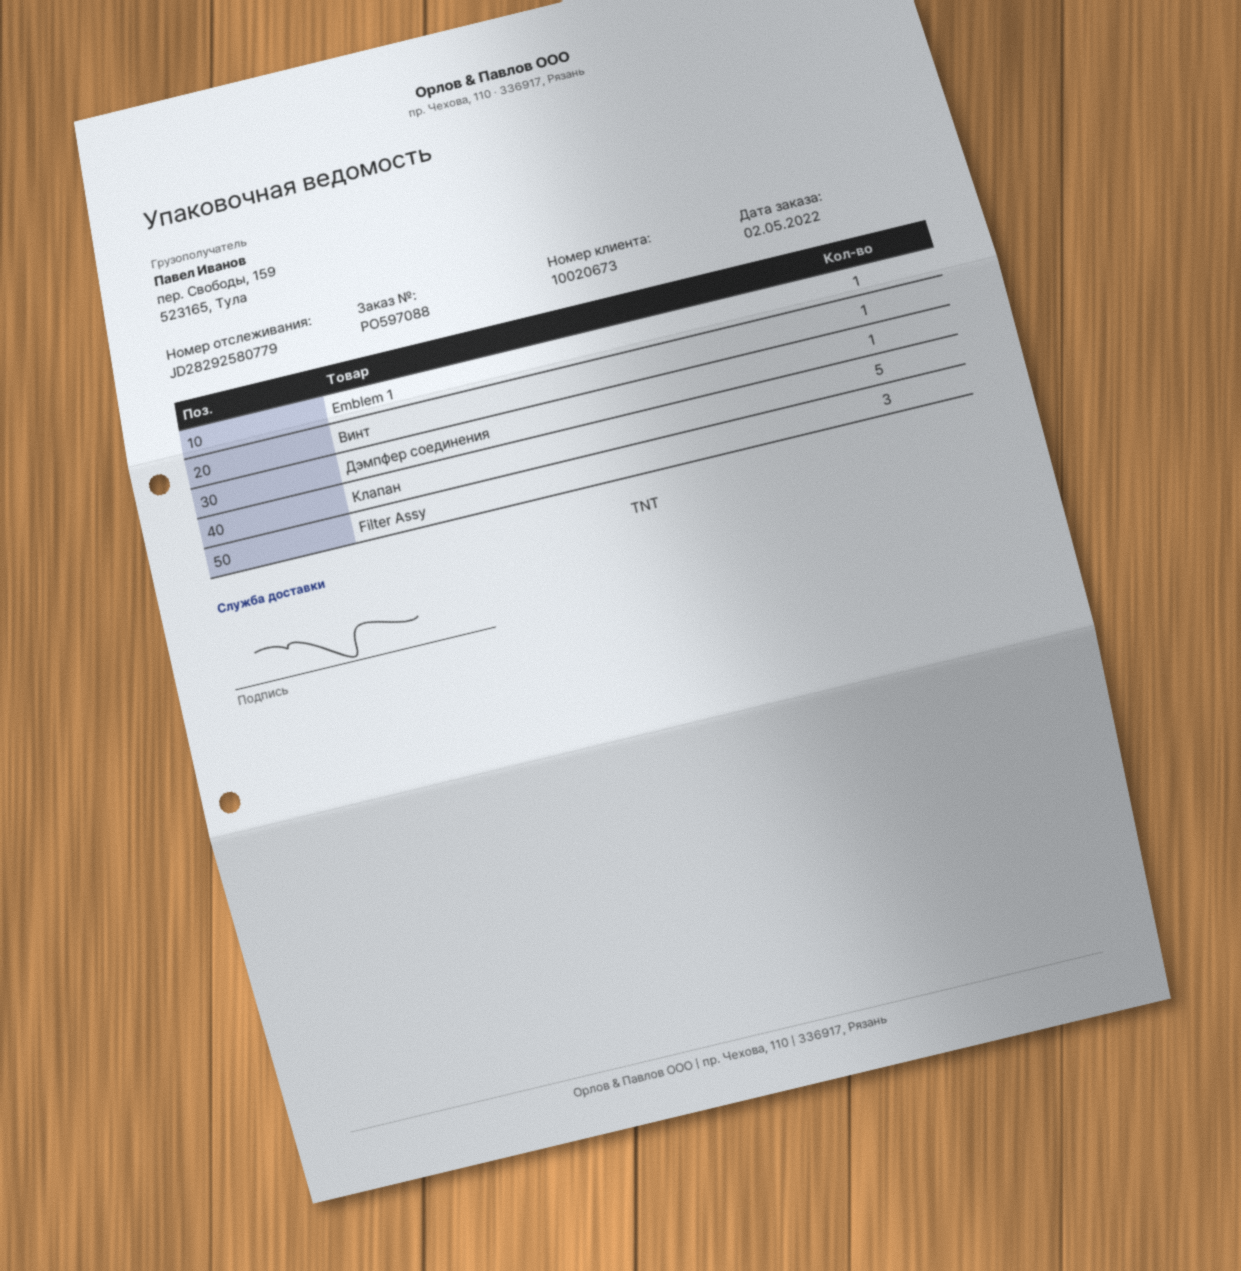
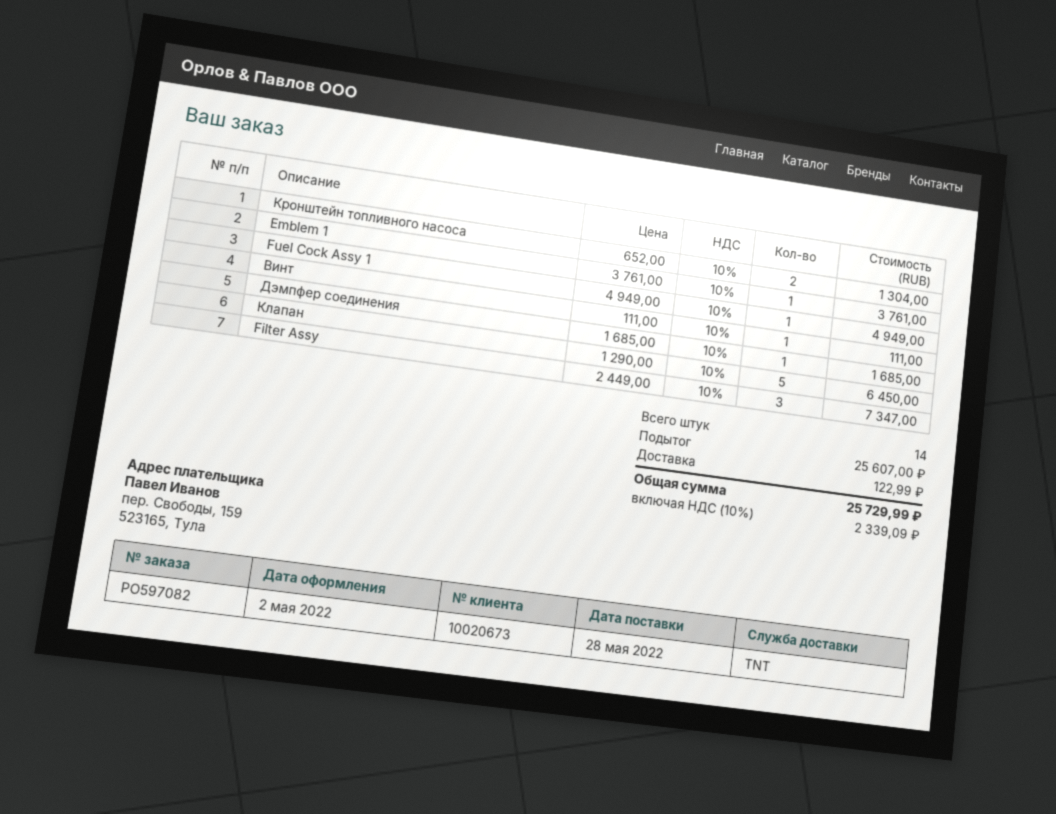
order number: PO597088 -> PO597082
Кронштейн топливного насоса: none -> 2
Fuel Cock Assy 1: none -> 1

